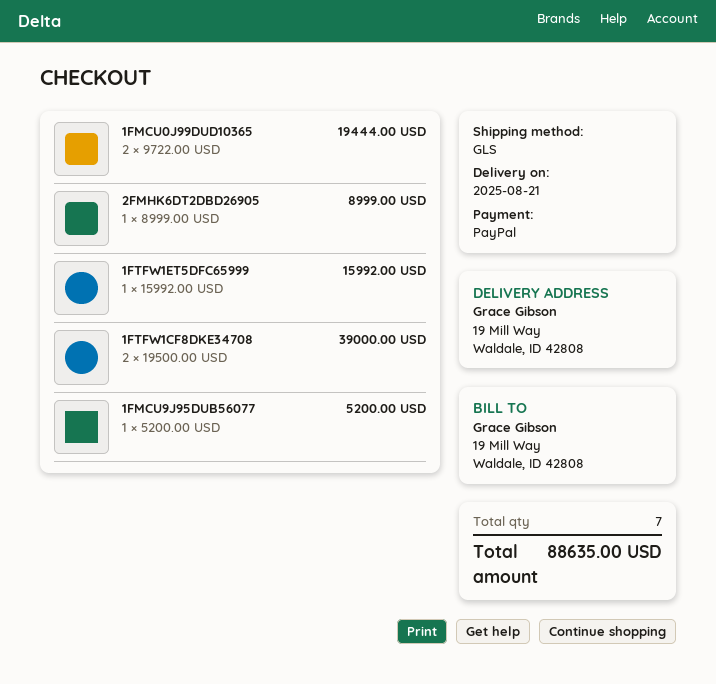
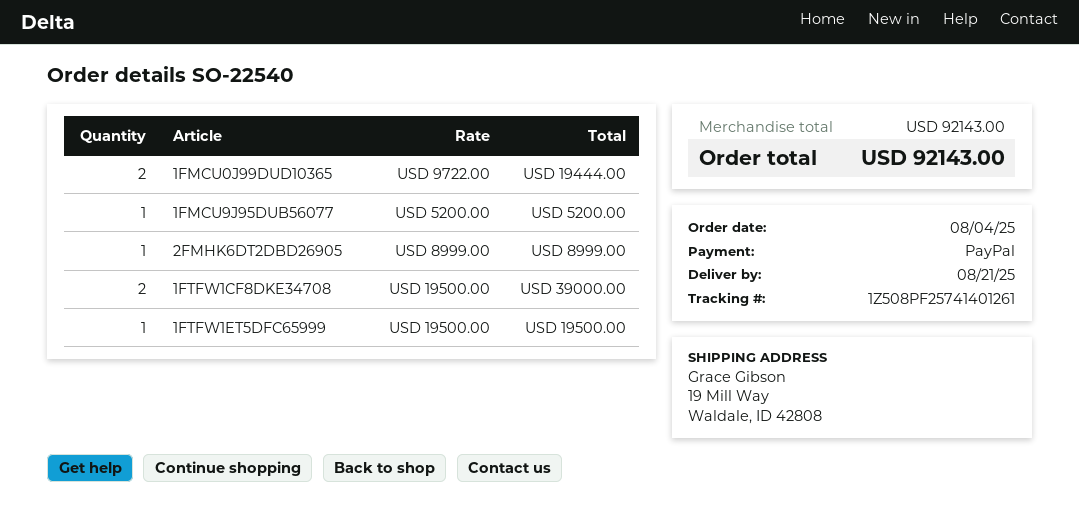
1FTFW1ET5DFC65999: 1 x 15992.00 = 15992.00 -> 1 x 19500.00 = 19500.00
total: 88635.00 -> 92143.00

